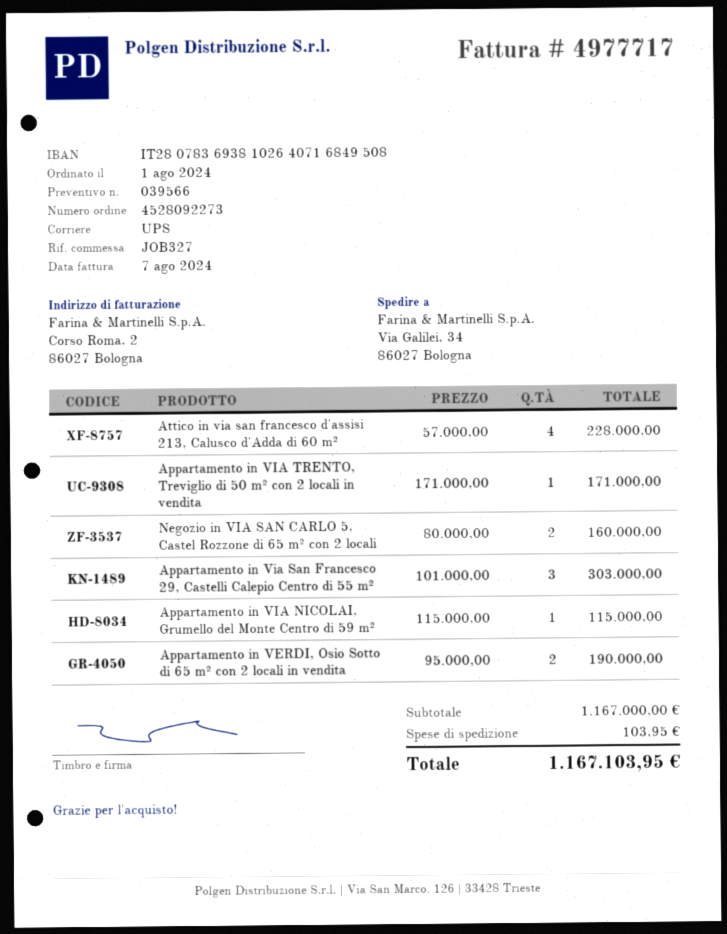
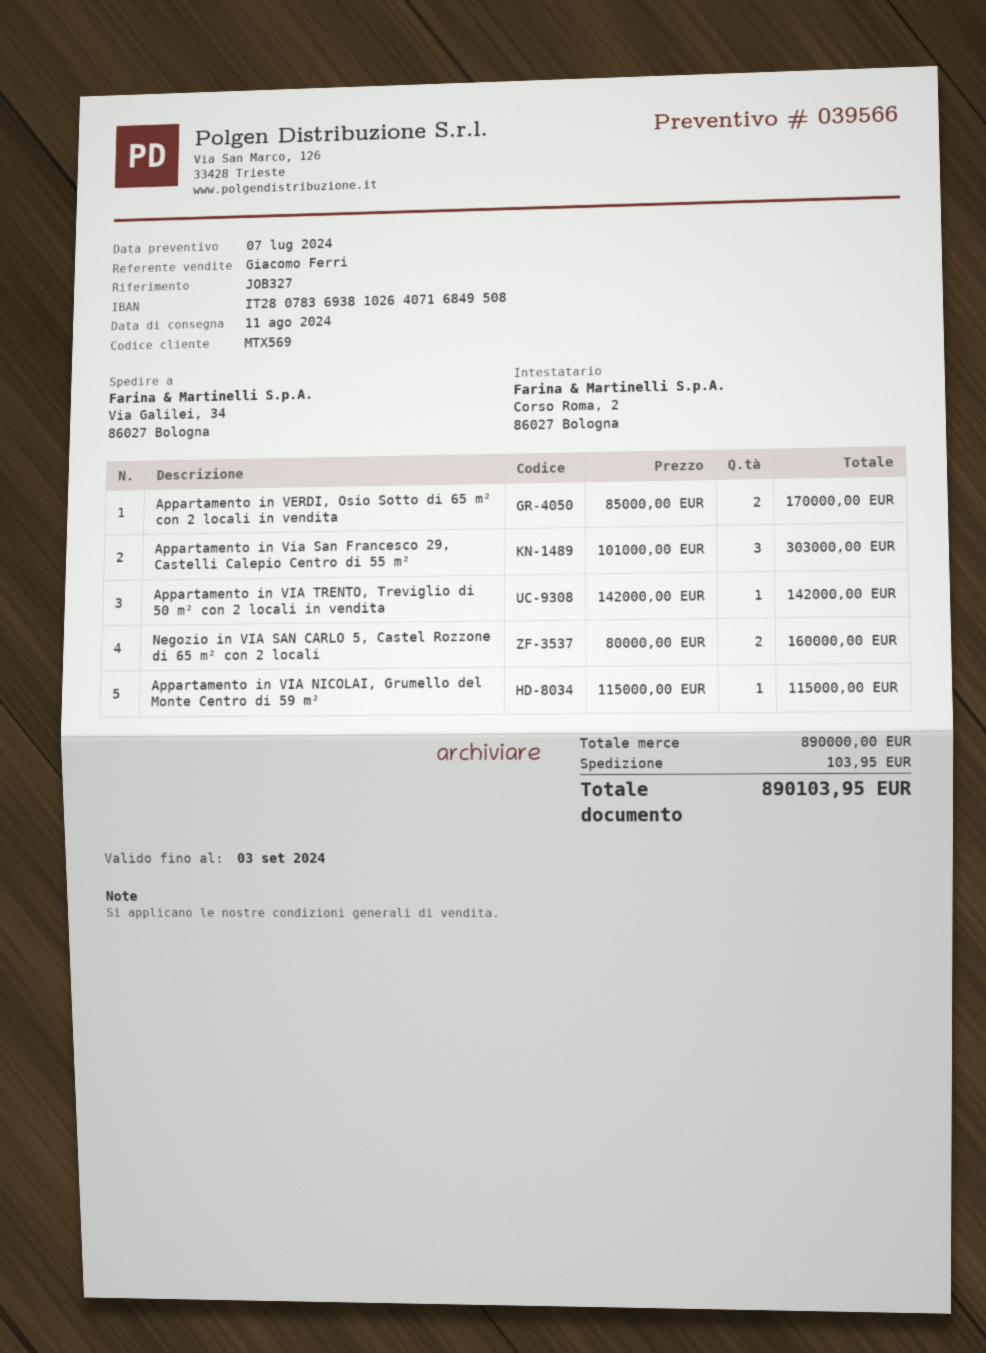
Attico in via san francesco d'assisi 213, Calusco d'Adda di 60 m²: 4 x 57000.00 = 228000.00 -> none
Appartamento in VIA TRENTO, Treviglio di 50 m² con 2 locali in vendita: 1 x 171000.00 = 171000.00 -> 1 x 142000.00 = 142000.00
Appartamento in VERDI, Osio Sotto di 65 m² con 2 locali in vendita: 2 x 95000.00 = 190000.00 -> 2 x 85000.00 = 170000.00
subtotal: 1167000.00 -> 890000.00
total: 1167103.95 -> 890103.95

